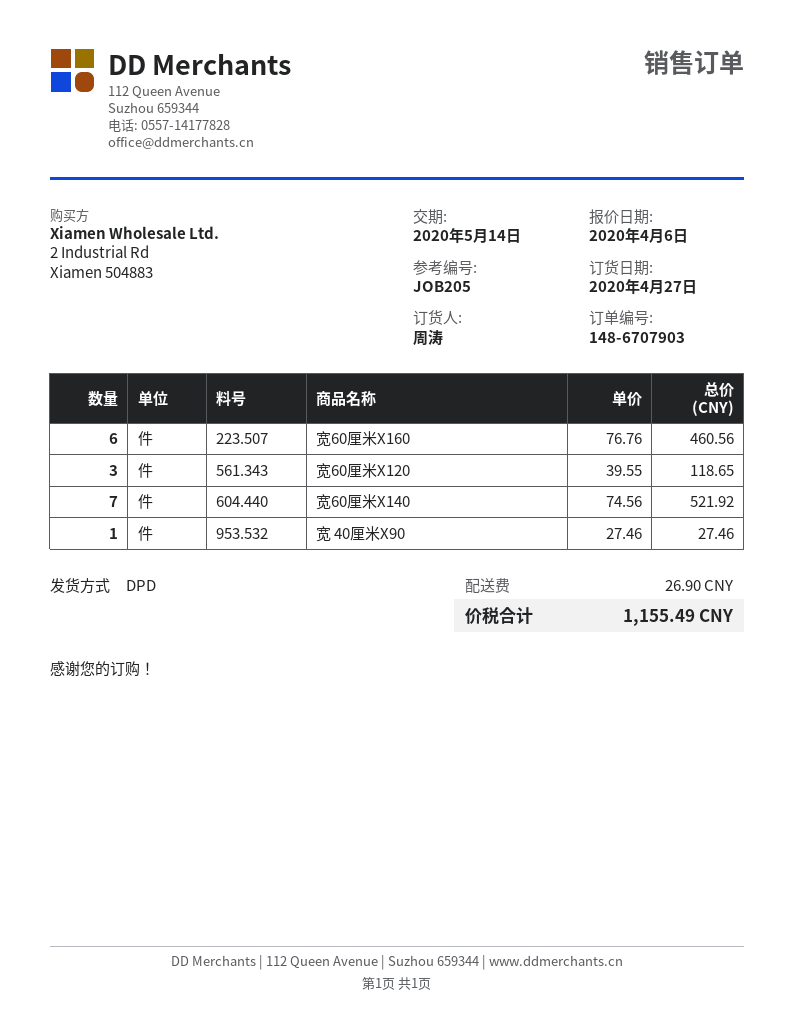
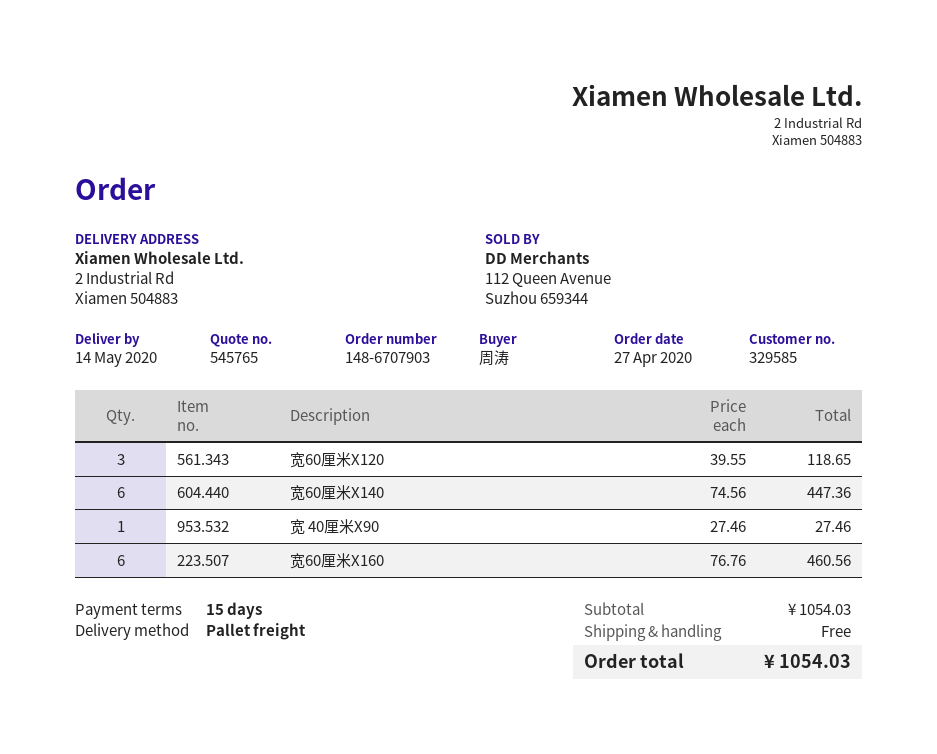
shipping method: DPD -> pallet freight
宽60厘米X140: 7 x 74.56 = 521.92 -> 6 x 74.56 = 447.36
shipping: 26.90 -> 0.00
total: 1155.49 -> 1054.03

